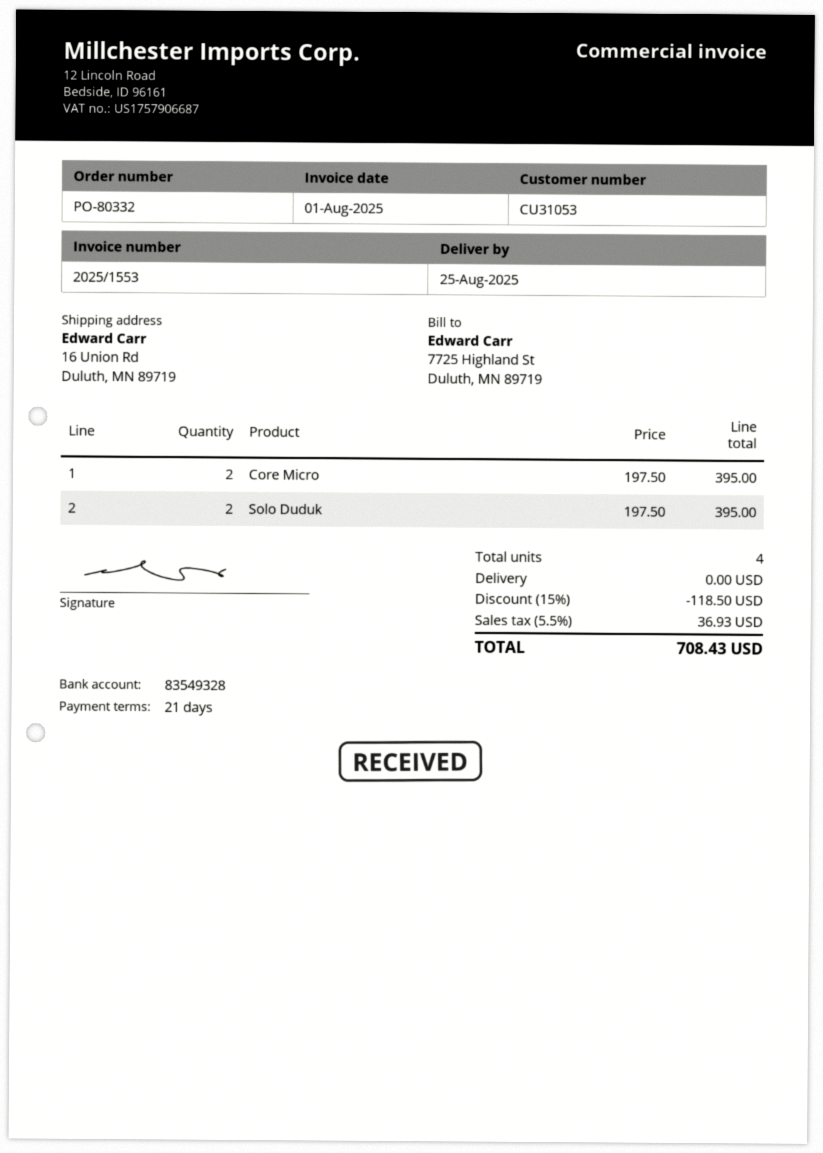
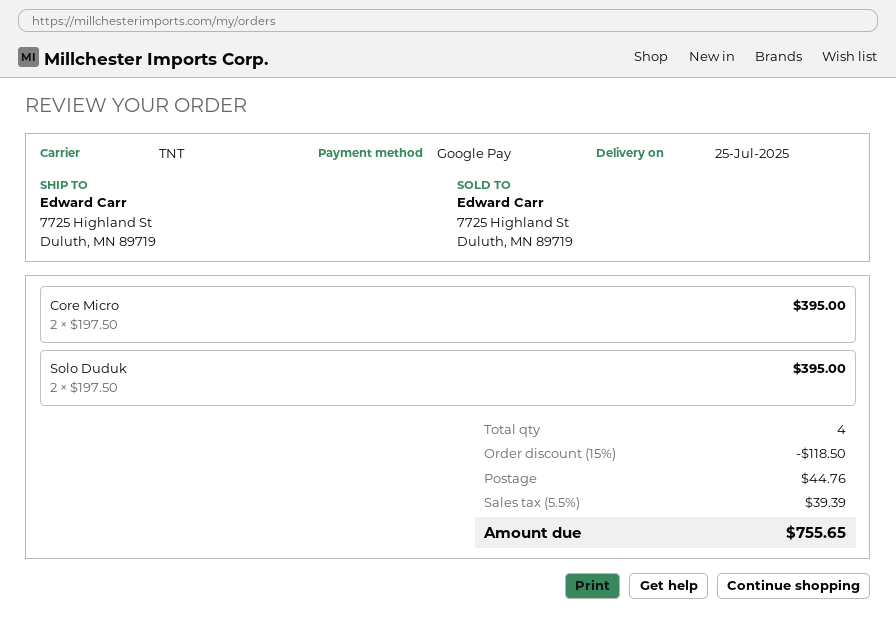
delivery date: 2025-08-25 -> 2025-07-25
ship to: 16 Union Rd, Duluth, MN 89719 -> 7725 Highland St, Duluth, MN 89719
shipping: 0.00 -> 44.76
tax: 5.5% = 36.93 -> 5.5% = 39.39
total: 708.43 -> 755.65

